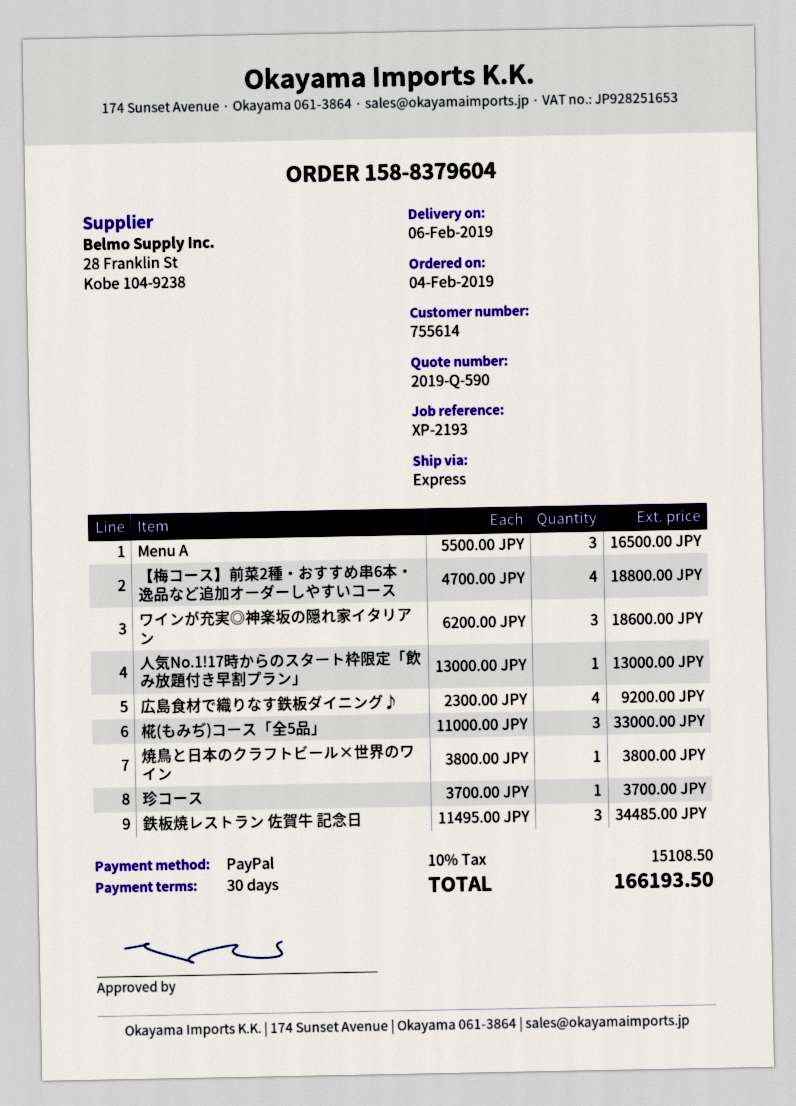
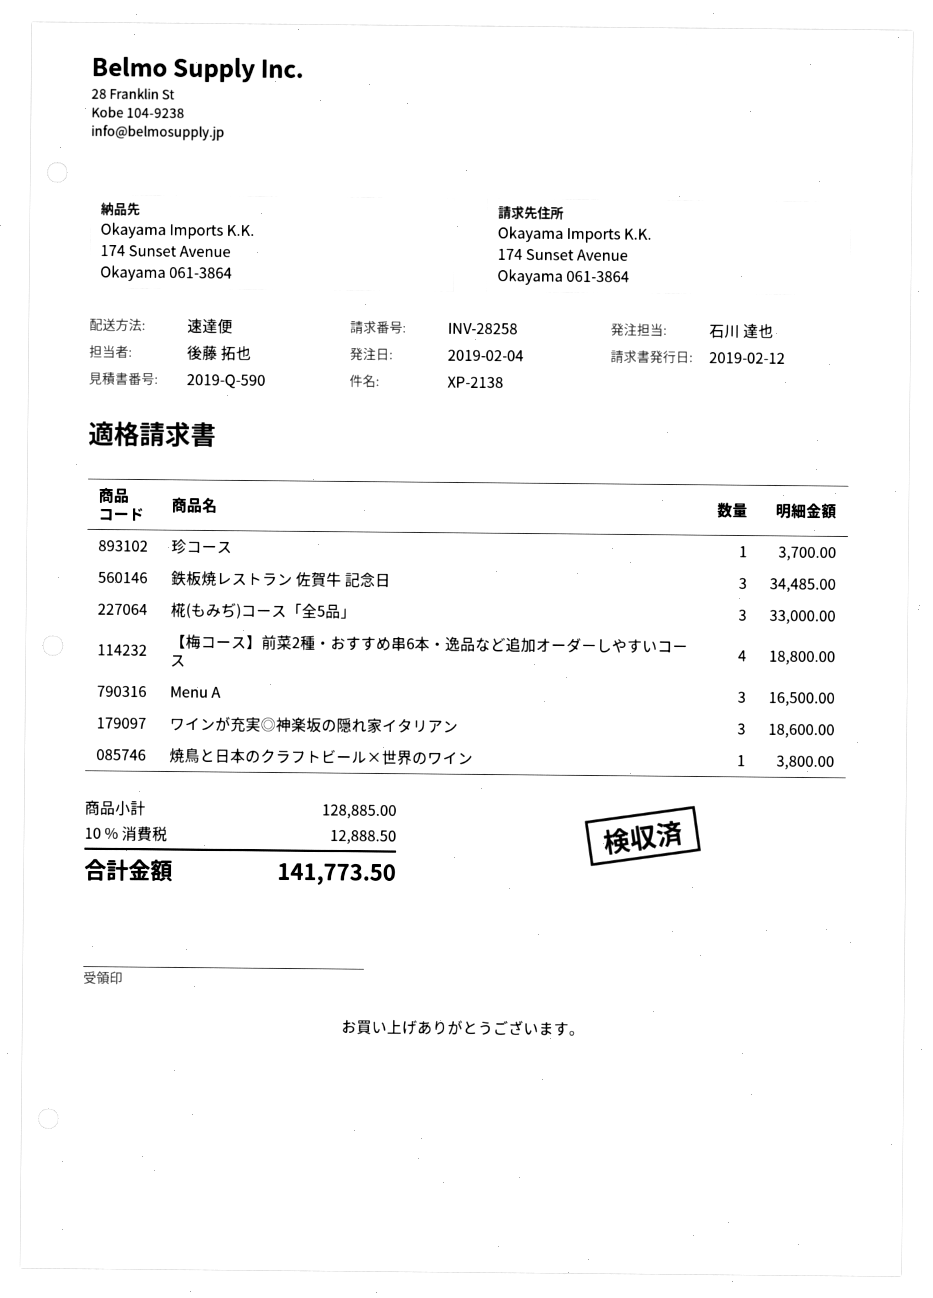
reference: XP-2193 -> XP-2138
人気No.1!17時からのスタート枠限定「飲み放題付き早割プラン」: 1 for 13000.00 -> none
広島食材で織りなす鉄板ダイニング♪: 4 for 9200.00 -> none
tax: 10% = 15108.50 -> 10% = 12888.50
total: 166193.50 -> 141773.50

